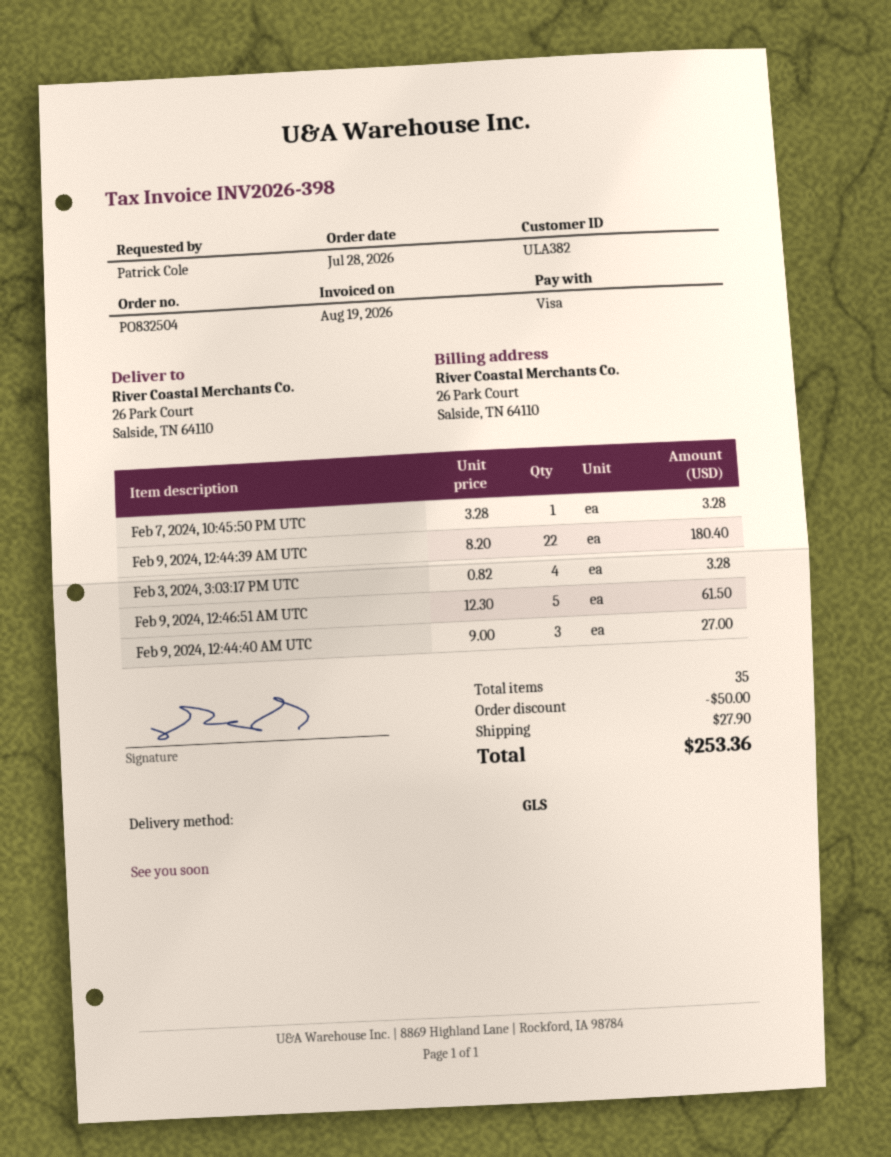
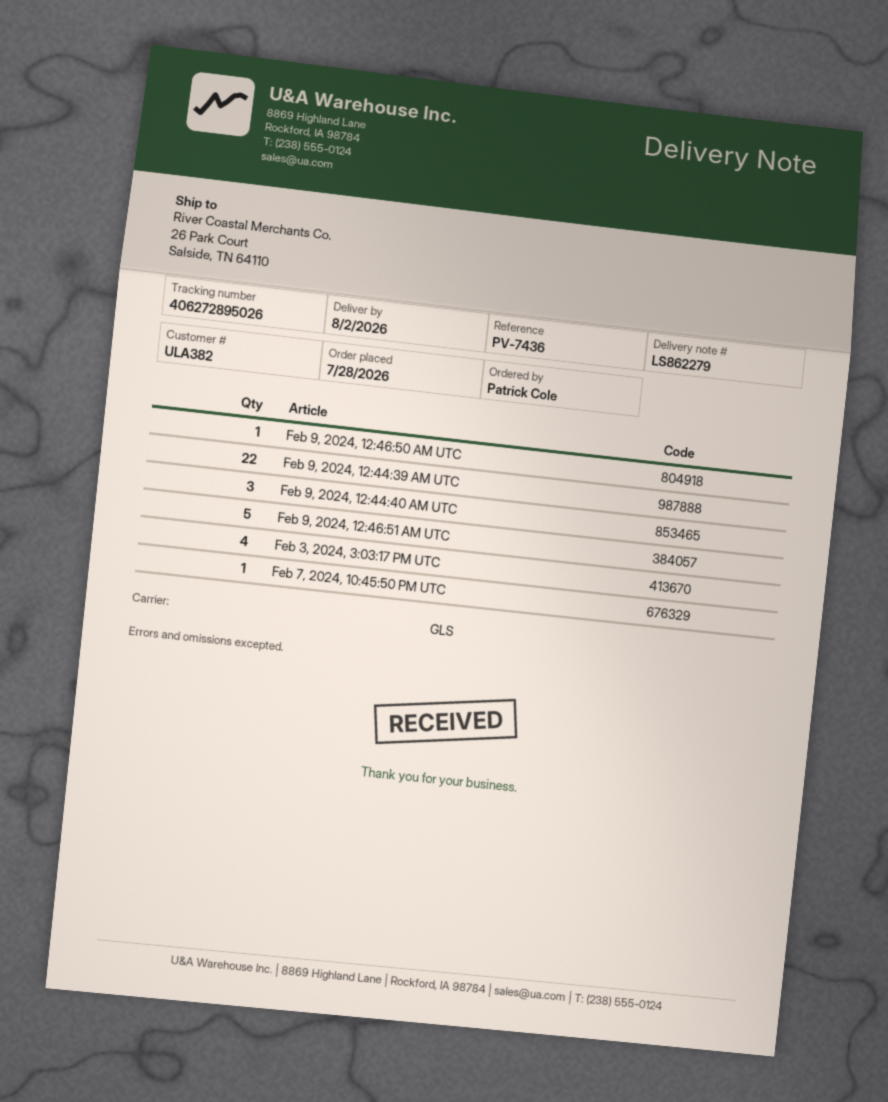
Feb 9, 2024, 12:46:50 AM UTC: none -> 1

